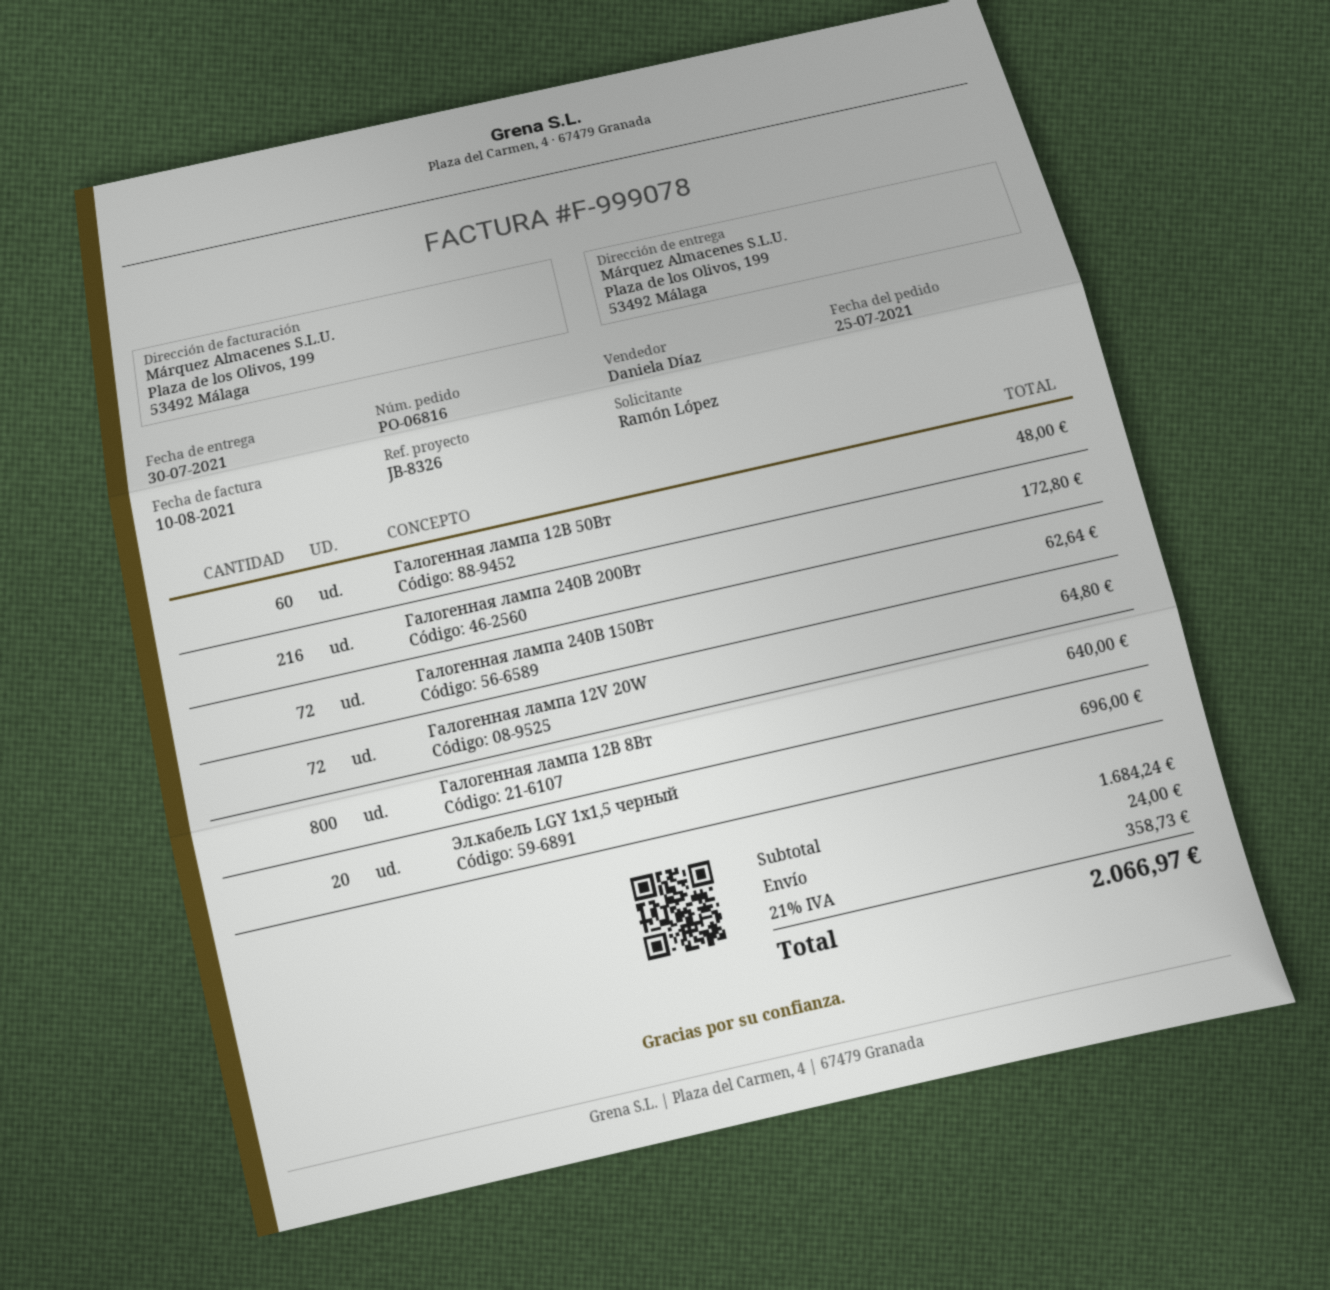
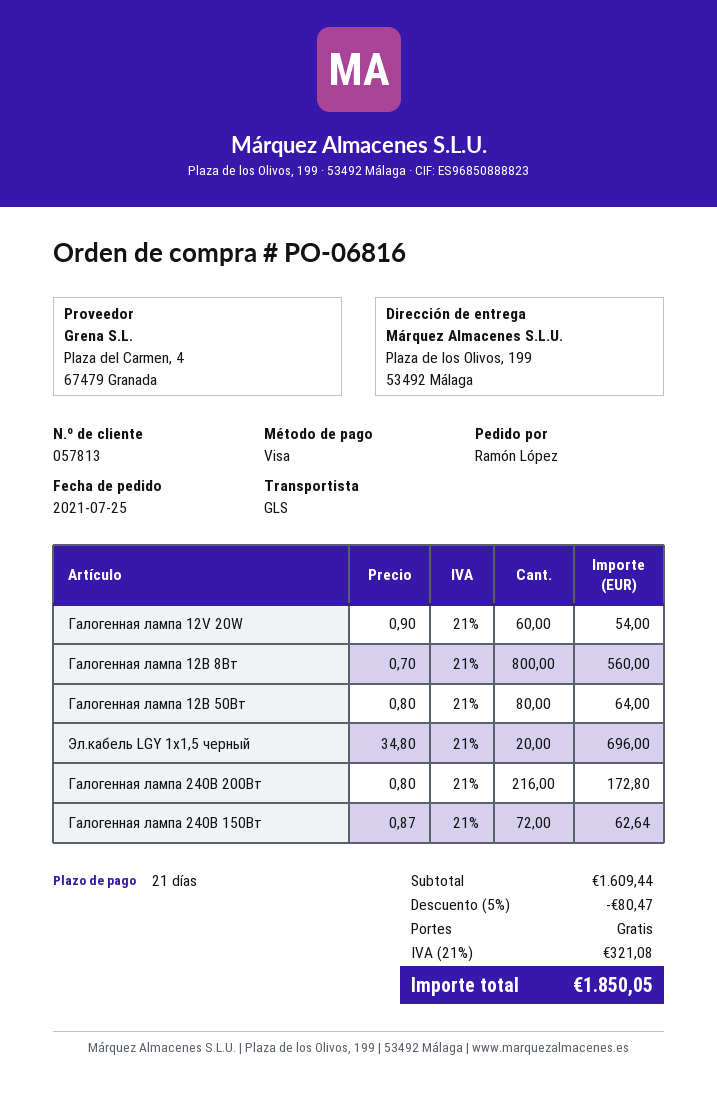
Галогенная лампа 12В 50Вт: 60 for 48.00 -> 80 for 64.00
Галогенная лампа 12V 20W: 72 for 64.80 -> 60 for 54.00
Галогенная лампа 12В 8Вт: 800 for 640.00 -> 800 for 560.00
subtotal: 1684.24 -> 1609.44
discount: none -> 5% = 80.47
shipping: 24.00 -> 0.00
tax: 21% = 358.73 -> 21% = 321.08
total: 2066.97 -> 1850.05

